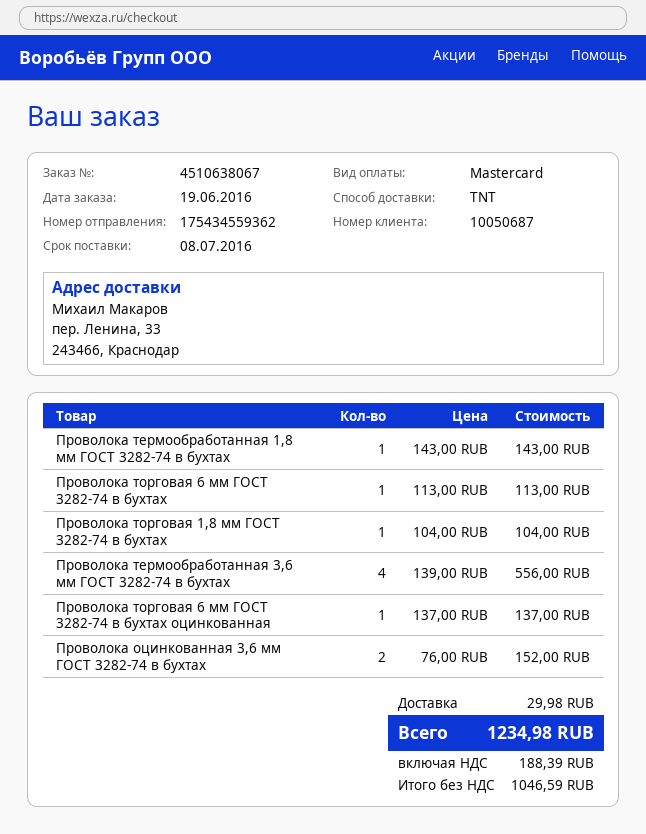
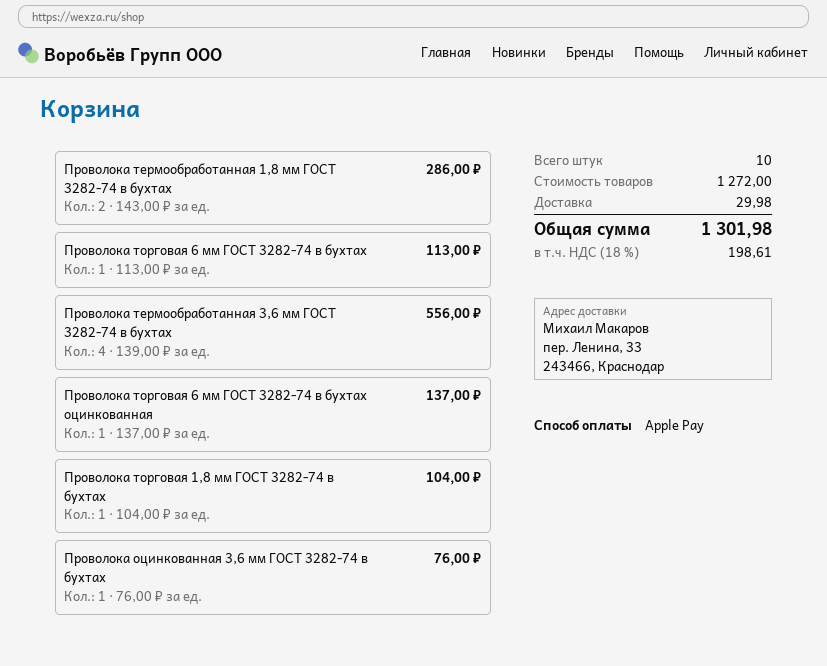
payment method: Mastercard -> Apple Pay
Проволока термообработанная 1,8 мм ГОСТ 3282-74 в бухтах: 1 x 143.00 = 143.00 -> 2 x 143.00 = 286.00
Проволока оцинкованная 3,6 мм ГОСТ 3282-74 в бухтах: 2 x 76.00 = 152.00 -> 1 x 76.00 = 76.00
tax: 188.39 -> 198.61
total: 1234.98 -> 1301.98

